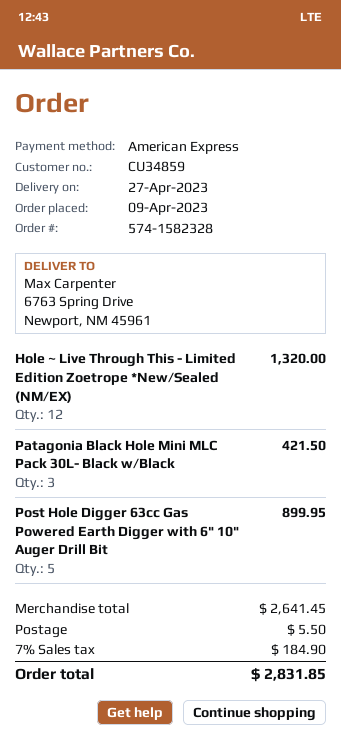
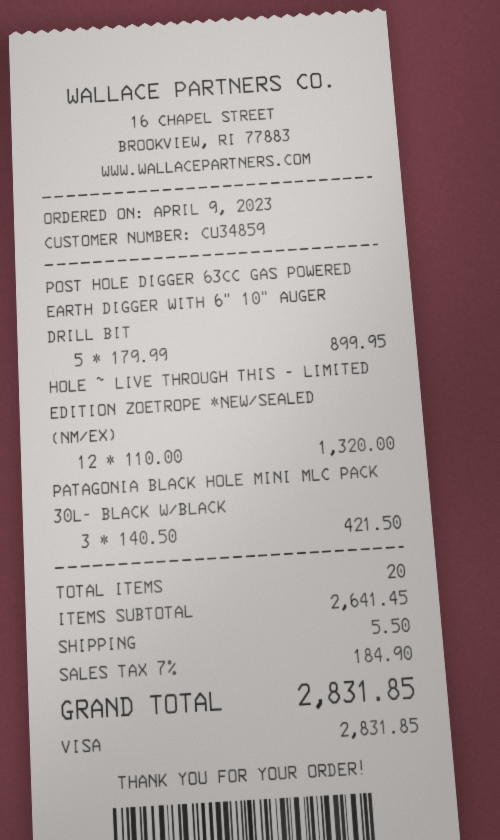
payment method: American Express -> Visa

